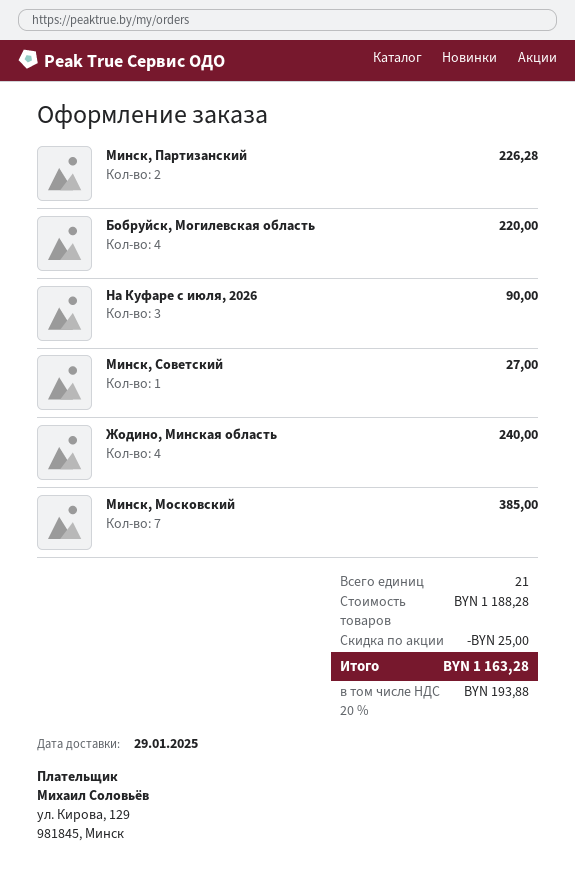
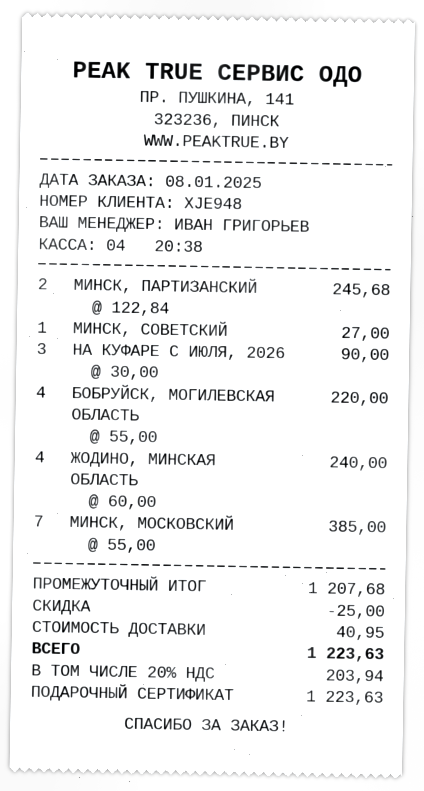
Минск, Партизанский: 2 for 226.28 -> 2 for 245.68
subtotal: 1188.28 -> 1207.68
shipping: none -> 40.95
tax: 20% = 193.88 -> 20% = 203.94
total: 1163.28 -> 1223.63

